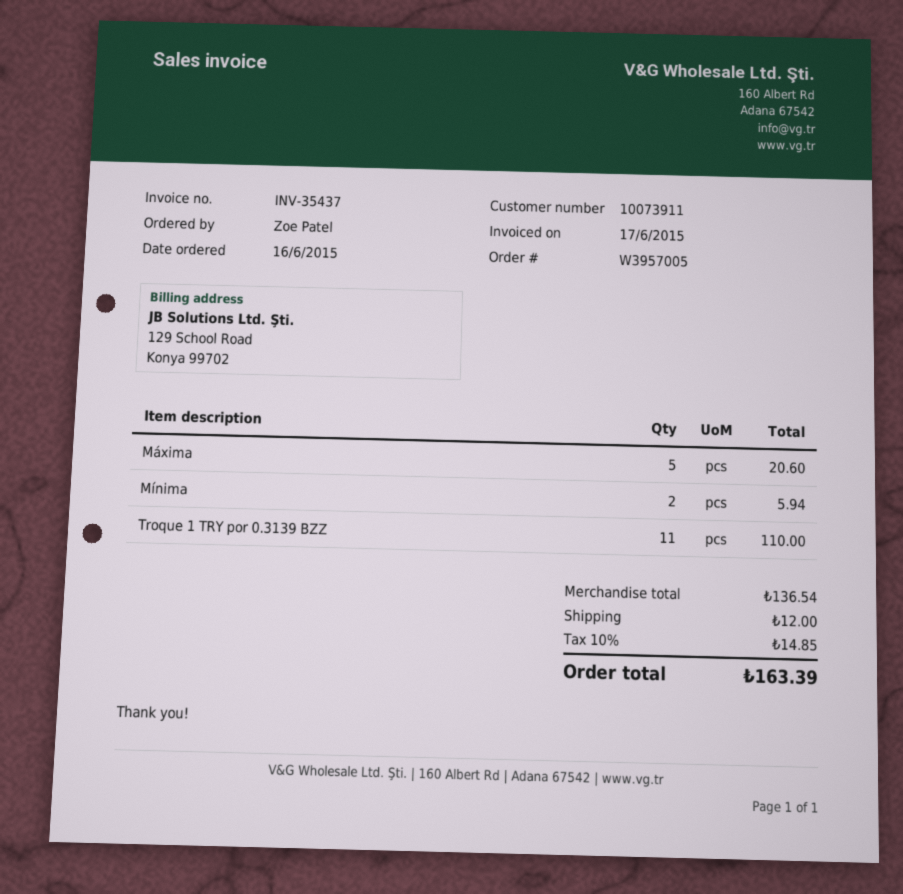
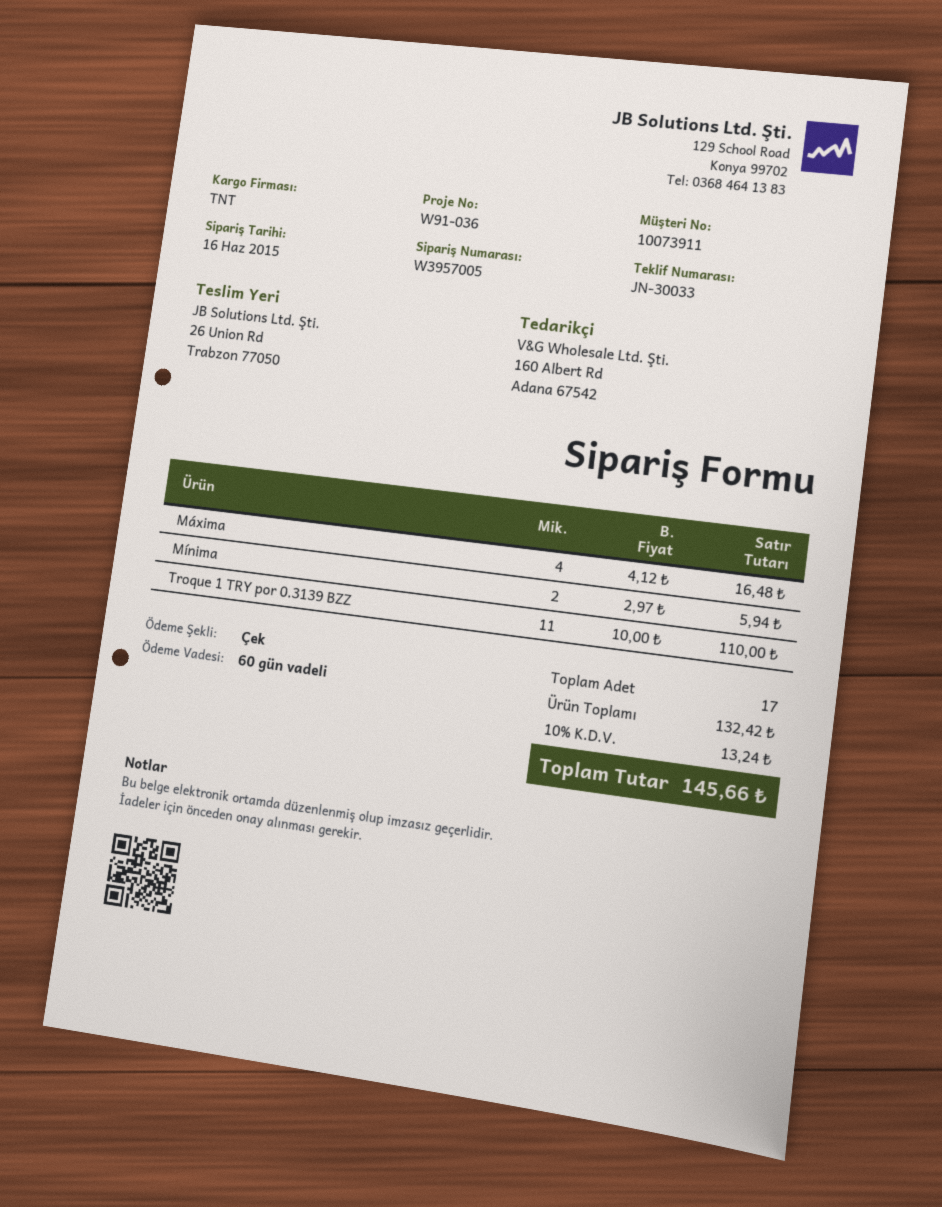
Máxima: 5 for 20.60 -> 4 for 16.48
subtotal: 136.54 -> 132.42
shipping: 12.00 -> none
tax: 10% = 14.85 -> 10% = 13.24
total: 163.39 -> 145.66

